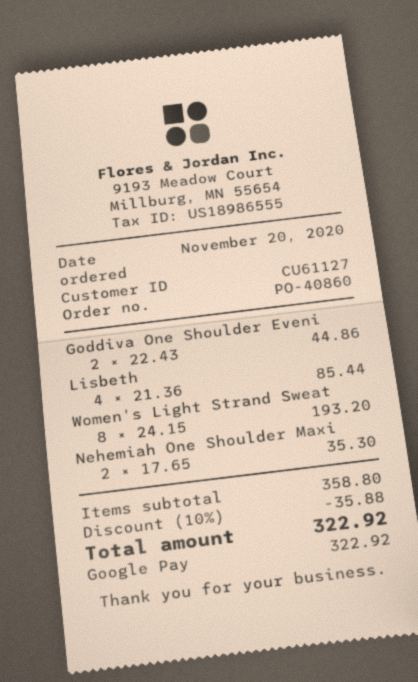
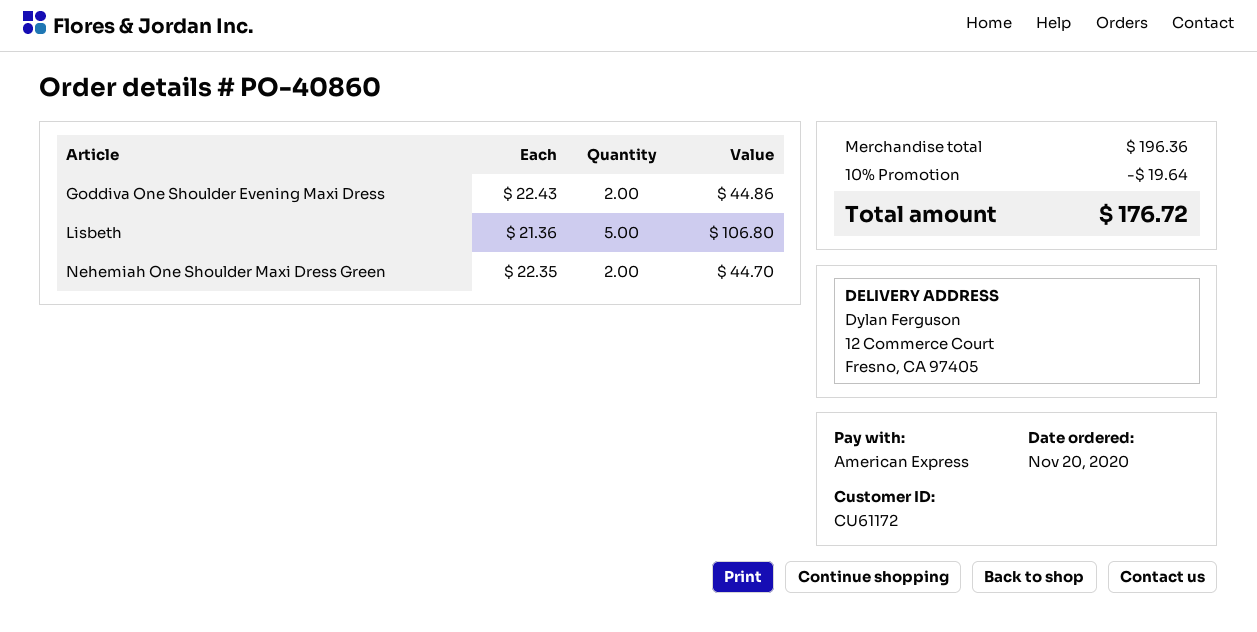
customer number: CU61127 -> CU61172
payment method: Google Pay -> American Express
Lisbeth: 4 x 21.36 = 85.44 -> 5 x 21.36 = 106.80
Women's Light Strand Sweat: 8 x 24.15 = 193.20 -> none
Nehemiah One Shoulder Maxi: 2 x 17.65 = 35.30 -> 2 x 22.35 = 44.70
subtotal: 358.80 -> 196.36
discount: 10% = 35.88 -> 10% = 19.64
total: 322.92 -> 176.72

